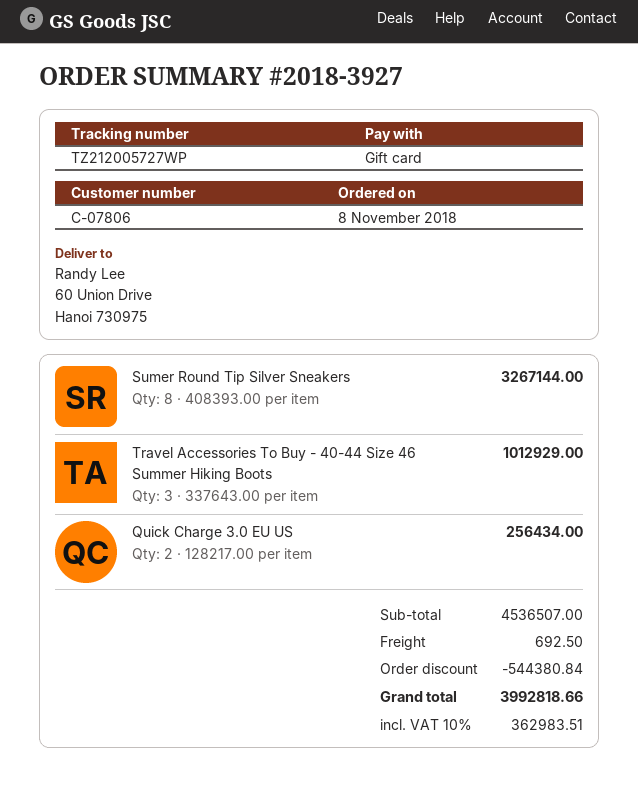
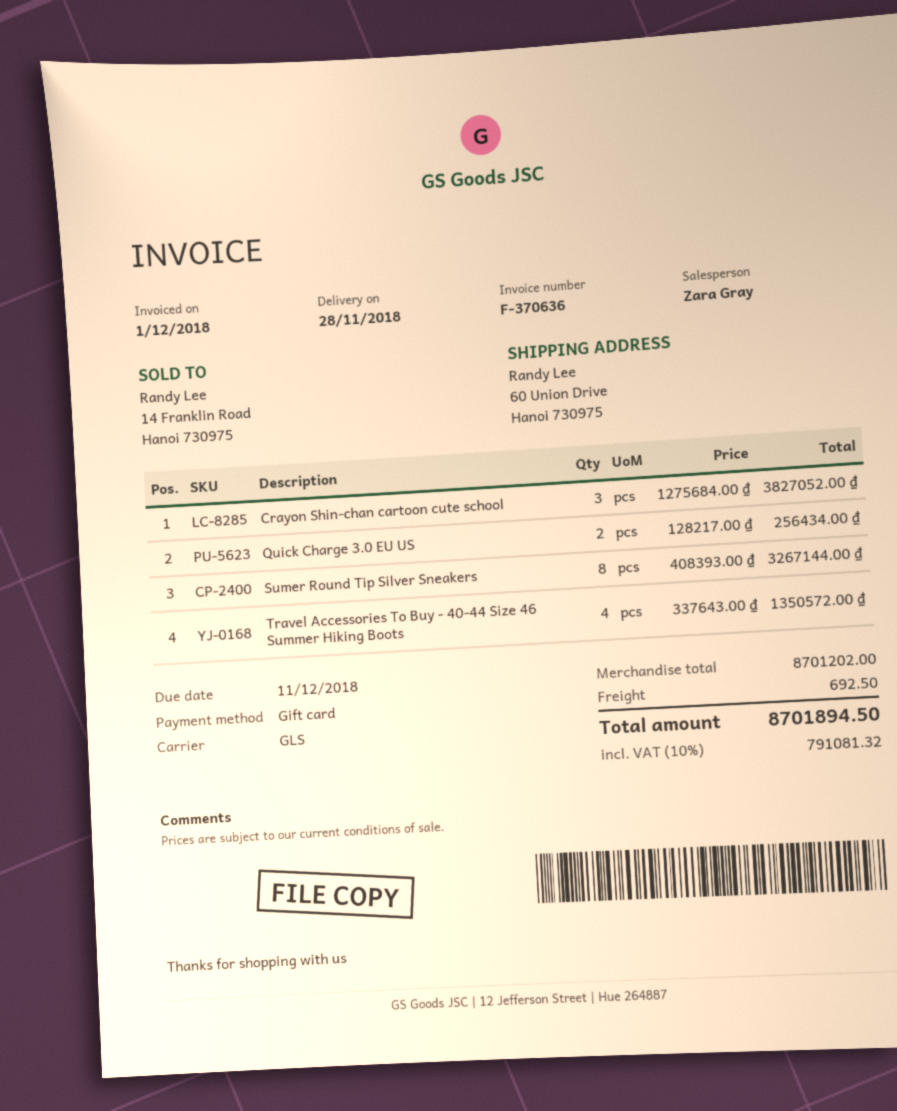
Travel Accessories To Buy - 40-44 Size 46 Summer Hiking Boots: 3 x 337643.00 = 1012929.00 -> 4 x 337643.00 = 1350572.00
Crayon Shin-chan cartoon cute school: none -> 3 x 1275684.00 = 3827052.00
subtotal: 4536507.00 -> 8701202.00
discount: 544380.84 -> none
tax: 10% = 362983.51 -> 10% = 791081.32
total: 3992818.66 -> 8701894.50

